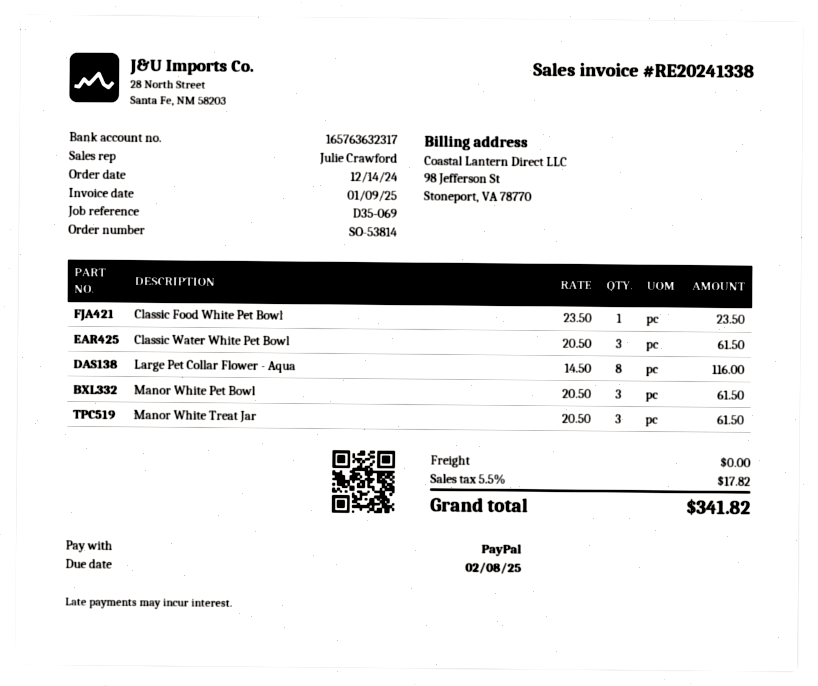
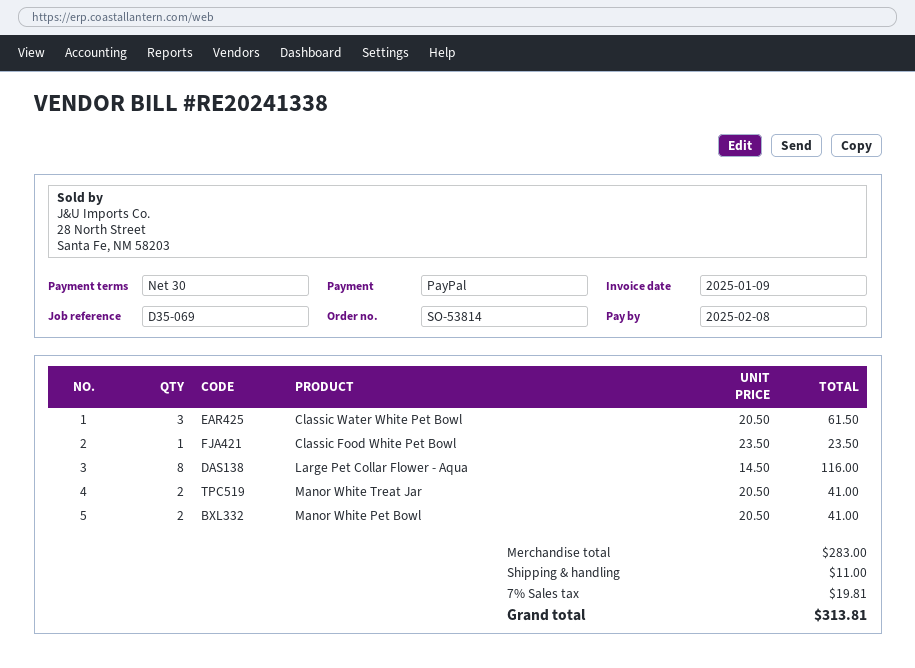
Manor White Pet Bowl: 3 x 20.50 = 61.50 -> 2 x 20.50 = 41.00
Manor White Treat Jar: 3 x 20.50 = 61.50 -> 2 x 20.50 = 41.00
shipping: 0.00 -> 11.00
tax: 5.5% = 17.82 -> 7% = 19.81
total: 341.82 -> 313.81

